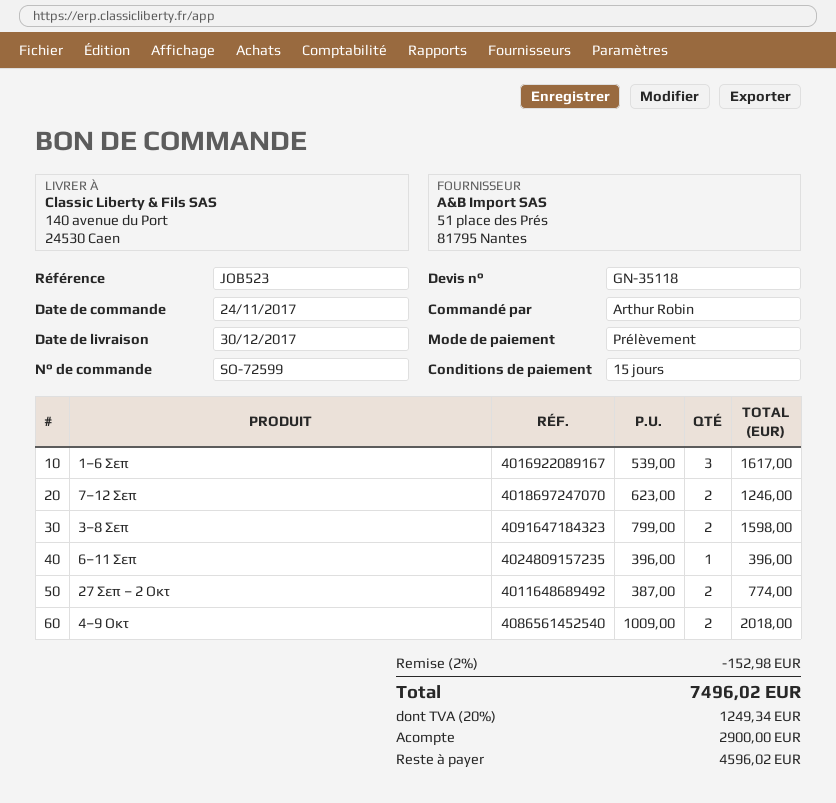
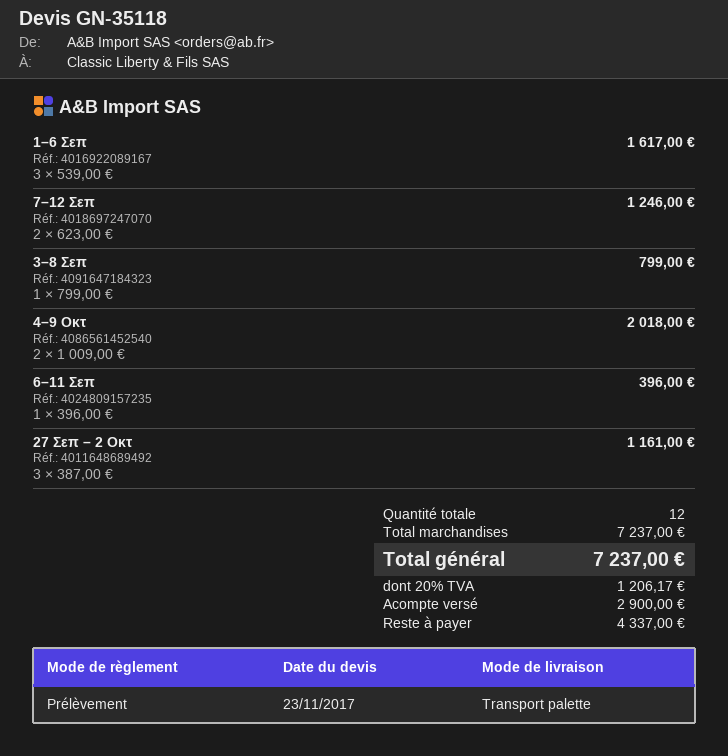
3–8 Σεπ: 2 x 799.00 = 1598.00 -> 1 x 799.00 = 799.00
27 Σεπ – 2 Οκτ: 2 x 387.00 = 774.00 -> 3 x 387.00 = 1161.00
discount: 2% = 152.98 -> none
tax: 20% = 1249.34 -> 20% = 1206.17
total: 7496.02 -> 7237.00
balance: 4596.02 -> 4337.00

